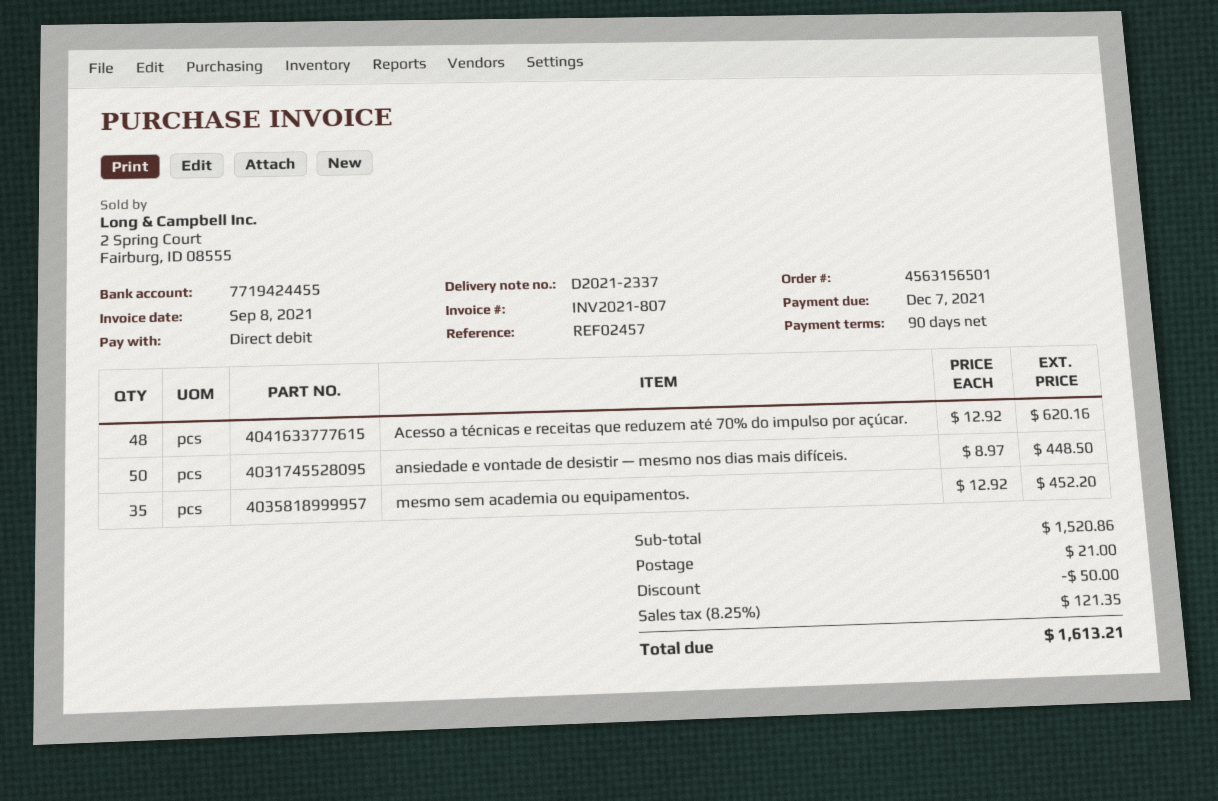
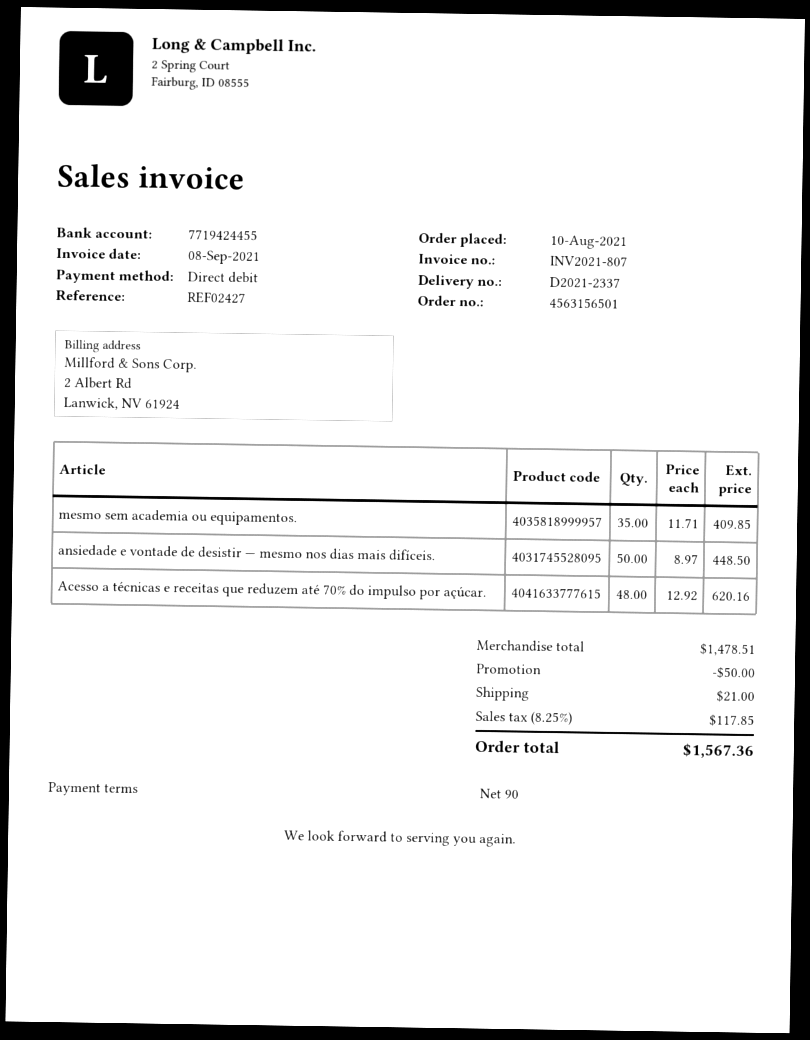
reference: REF02457 -> REF02427
mesmo sem academia ou equipamentos.: 35 x 12.92 = 452.20 -> 35 x 11.71 = 409.85
subtotal: 1520.86 -> 1478.51
tax: 8.25% = 121.35 -> 8.25% = 117.85
total: 1613.21 -> 1567.36

